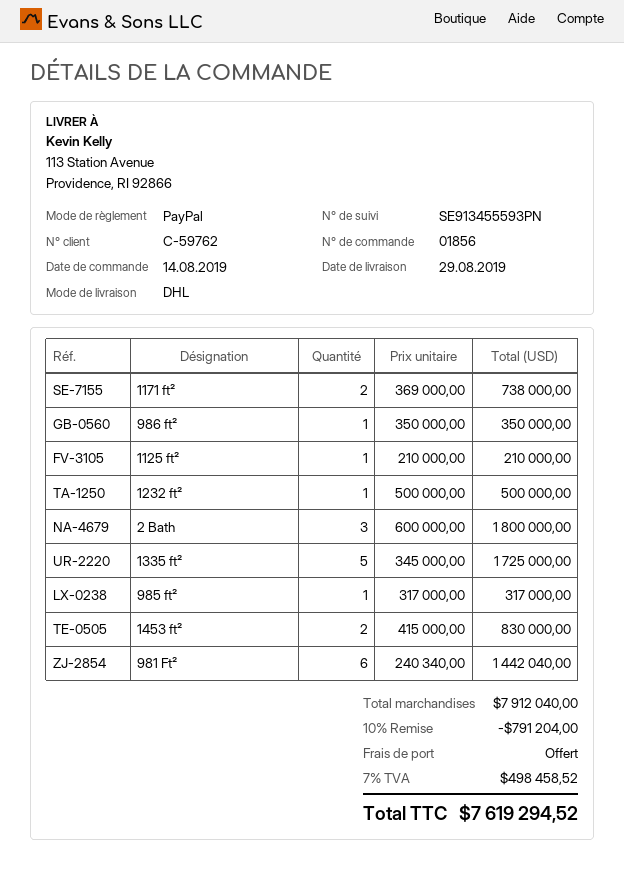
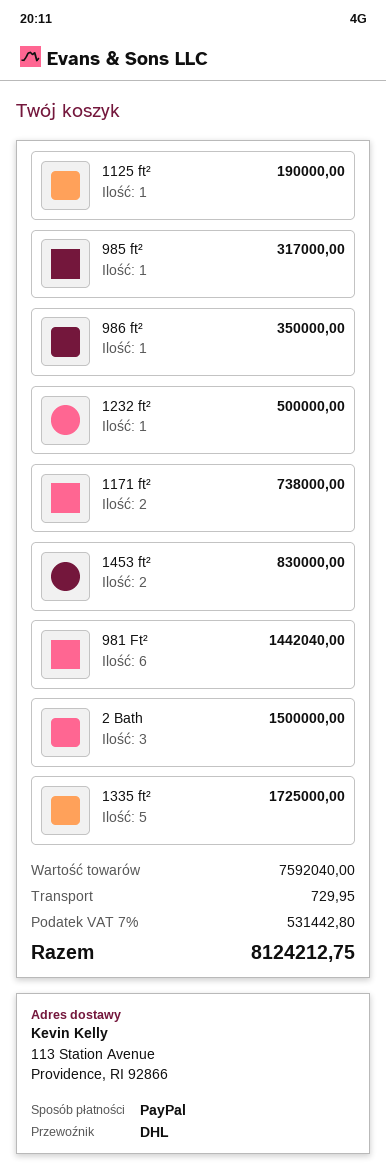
1125 ft²: 1 for 210000.00 -> 1 for 190000.00
2 Bath: 3 for 1800000.00 -> 3 for 1500000.00
subtotal: 7912040.00 -> 7592040.00
discount: 10% = 791204.00 -> none
shipping: 0.00 -> 729.95
tax: 7% = 498458.52 -> 7% = 531442.80
total: 7619294.52 -> 8124212.75

